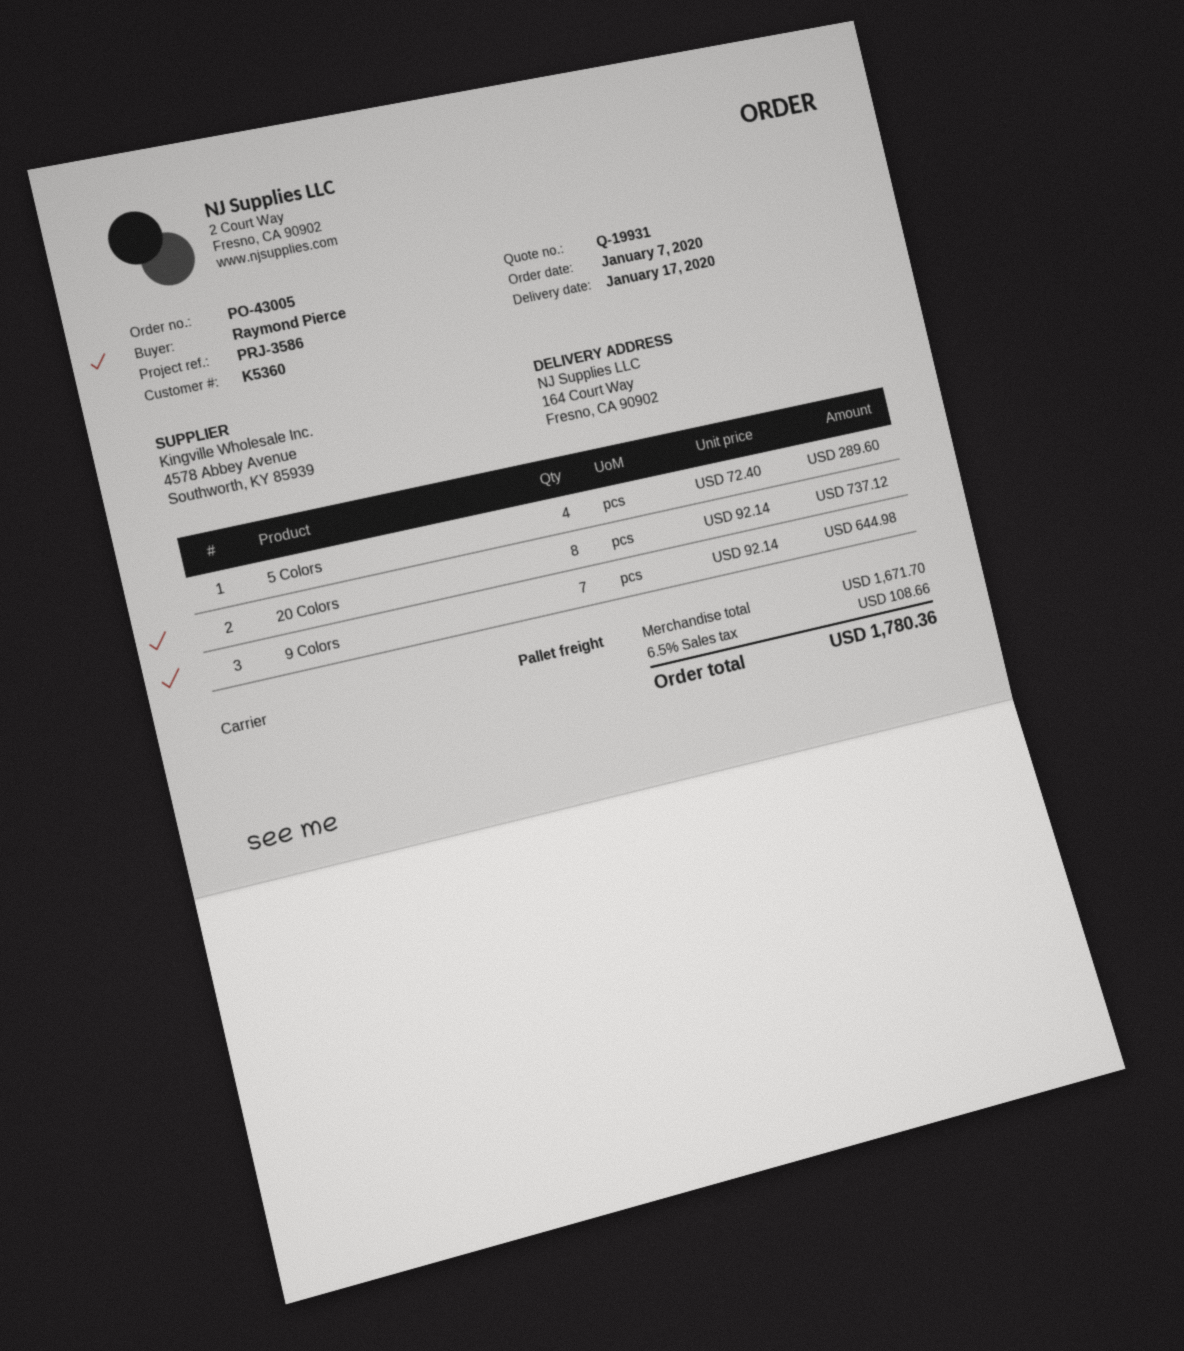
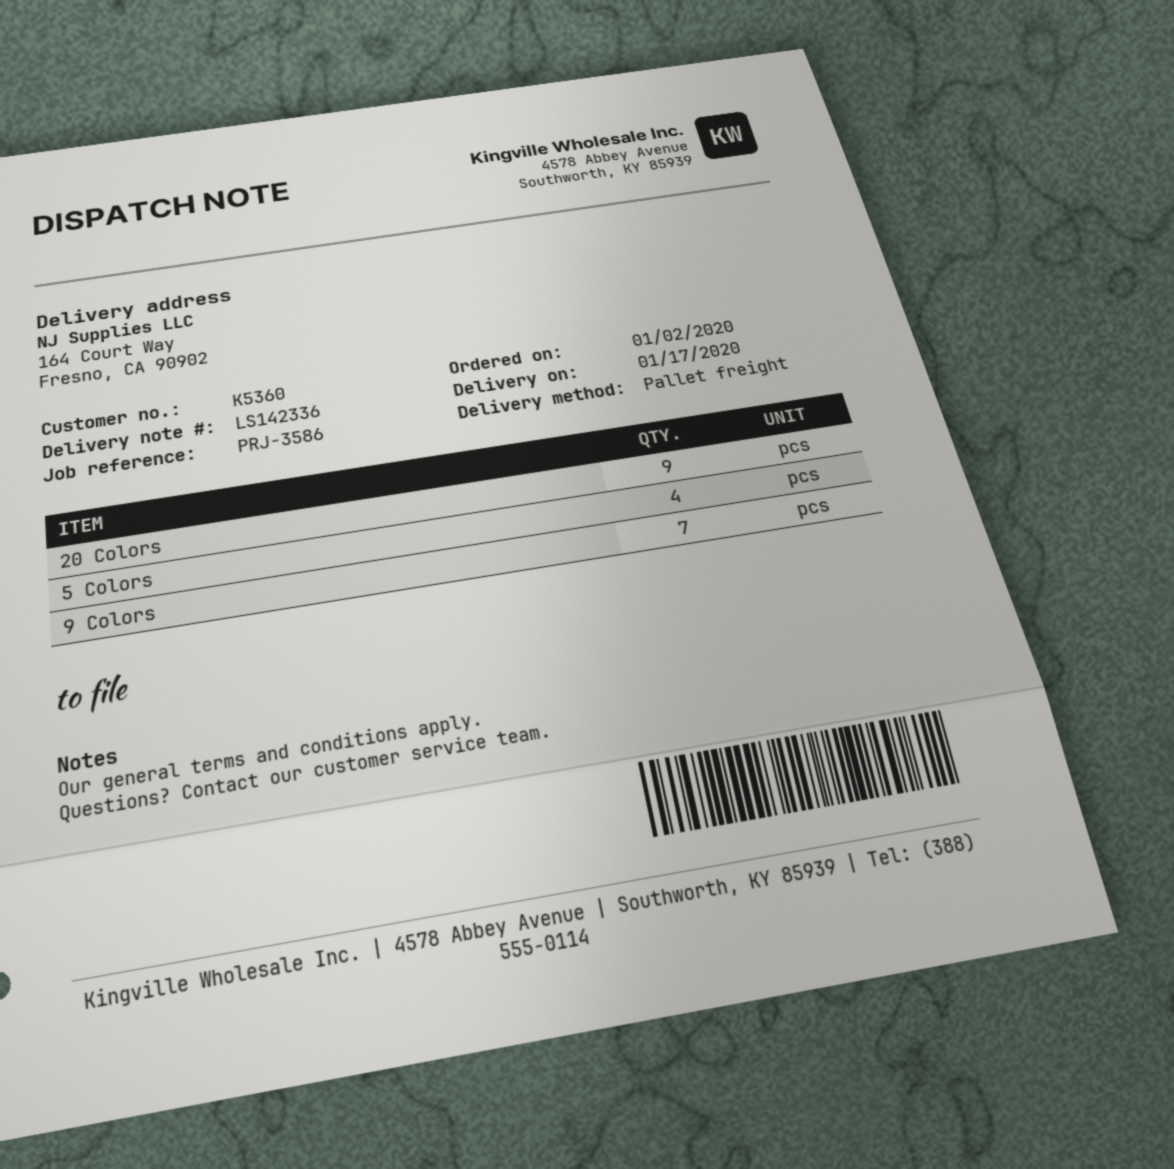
order date: 2020-01-07 -> 2020-01-02
20 Colors: 8 -> 9

